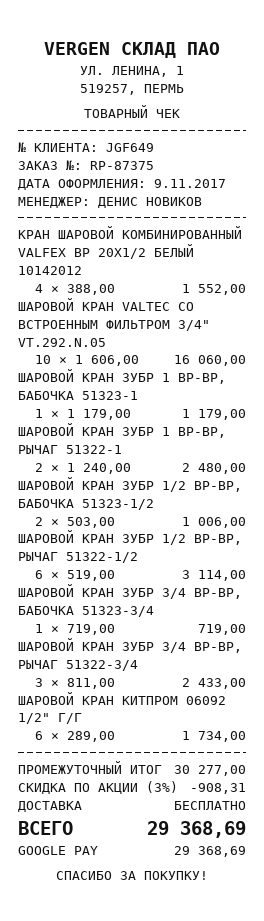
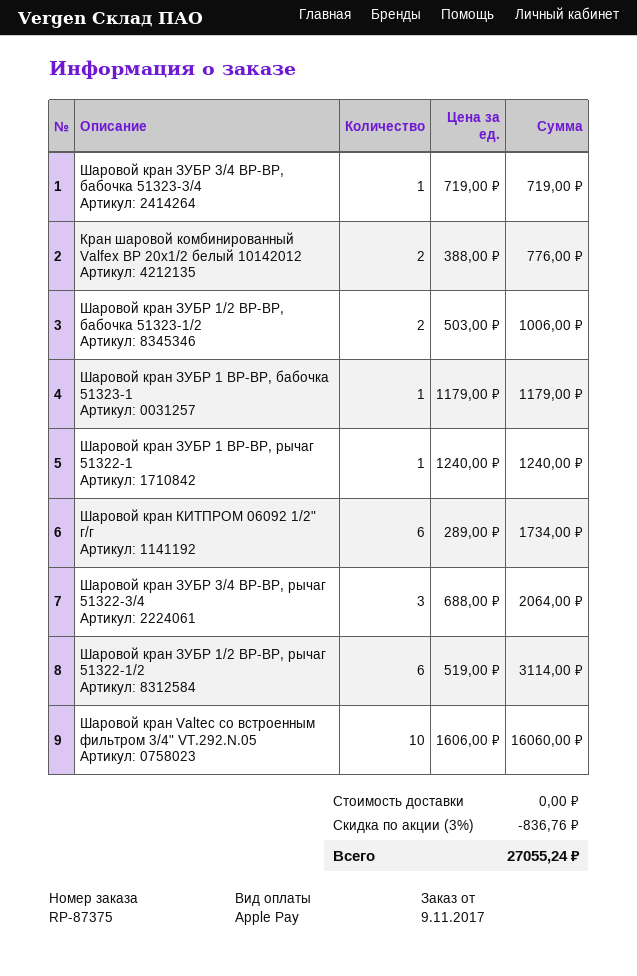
payment method: Google Pay -> Apple Pay
КРАН ШАРОВОЙ КОМБИНИРОВАННЫЙ VALFEX ВР 20X1/2 БЕЛЫЙ 10142012: 4 x 388.00 = 1552.00 -> 2 x 388.00 = 776.00
ШАРОВОЙ КРАН ЗУБР 1 ВР-ВР, РЫЧАГ 51322-1: 2 x 1240.00 = 2480.00 -> 1 x 1240.00 = 1240.00
ШАРОВОЙ КРАН ЗУБР 3/4 ВР-ВР, РЫЧАГ 51322-3/4: 3 x 811.00 = 2433.00 -> 3 x 688.00 = 2064.00
discount: 3% = 908.31 -> 3% = 836.76
total: 29368.69 -> 27055.24

